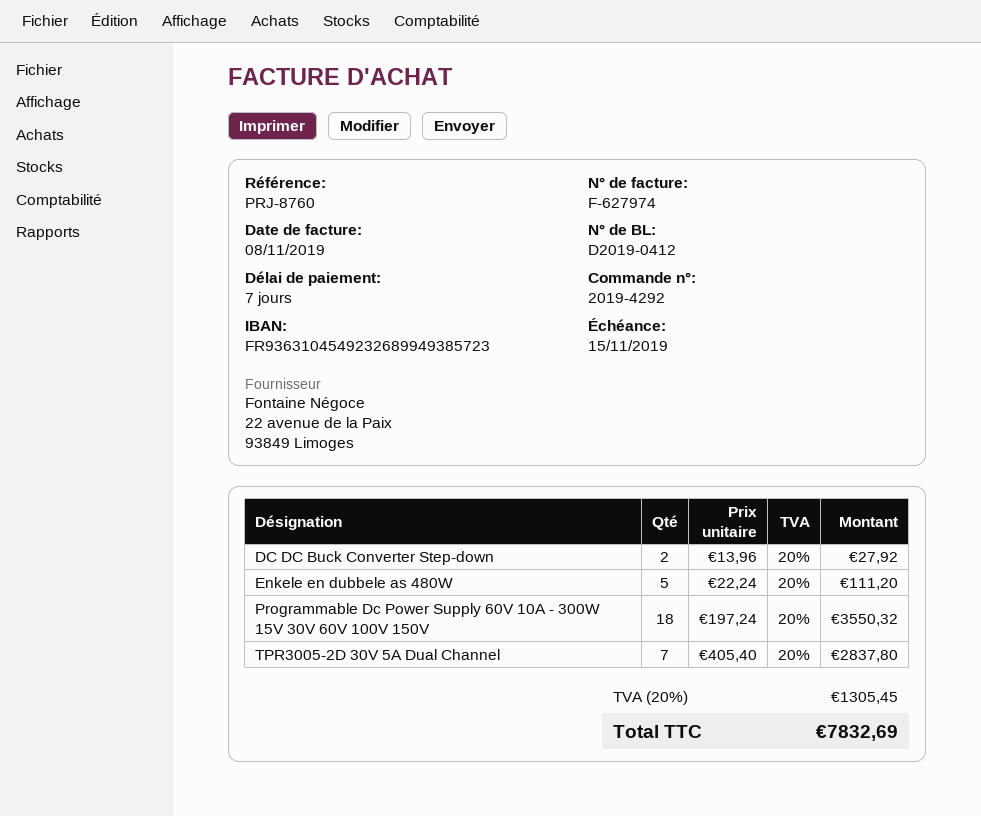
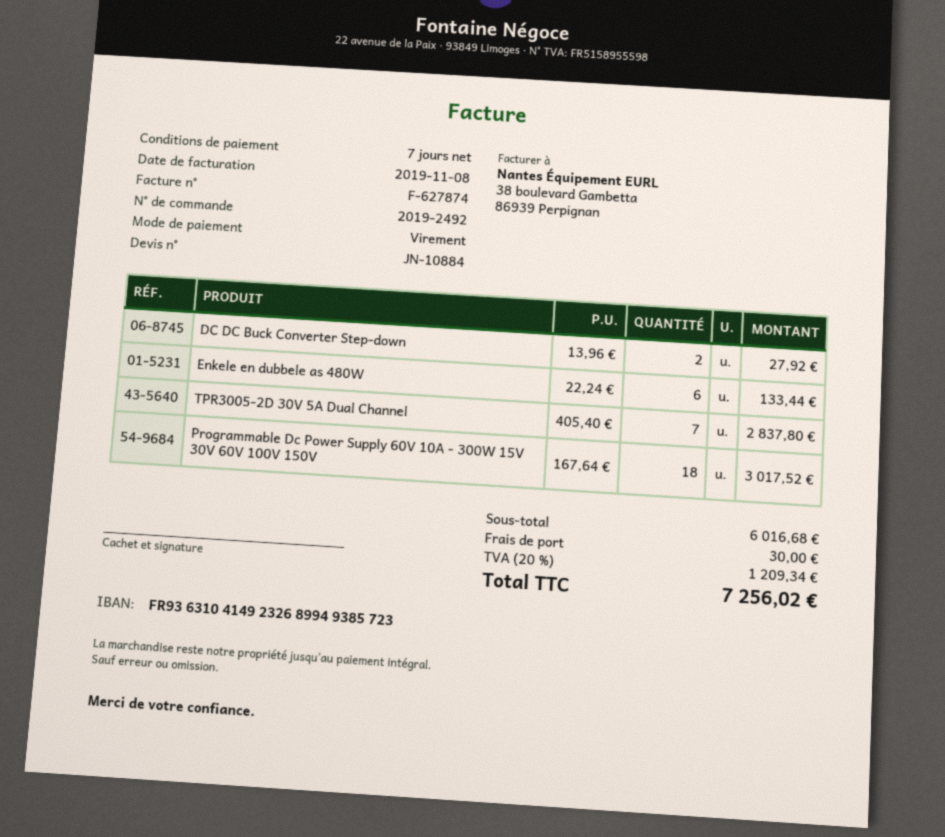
order number: 2019-4292 -> 2019-2492
invoice number: F-627974 -> F-627874
bank account: FR9363104549232689949385723 -> FR9363104149232689949385723
Enkele en dubbele as 480W: 5 x 22.24 = 111.20 -> 6 x 22.24 = 133.44
Programmable Dc Power Supply 60V 10A - 300W 15V 30V 60V 100V 150V: 18 x 197.24 = 3550.32 -> 18 x 167.64 = 3017.52
shipping: none -> 30.00
tax: 20% = 1305.45 -> 20% = 1209.34
total: 7832.69 -> 7256.02

